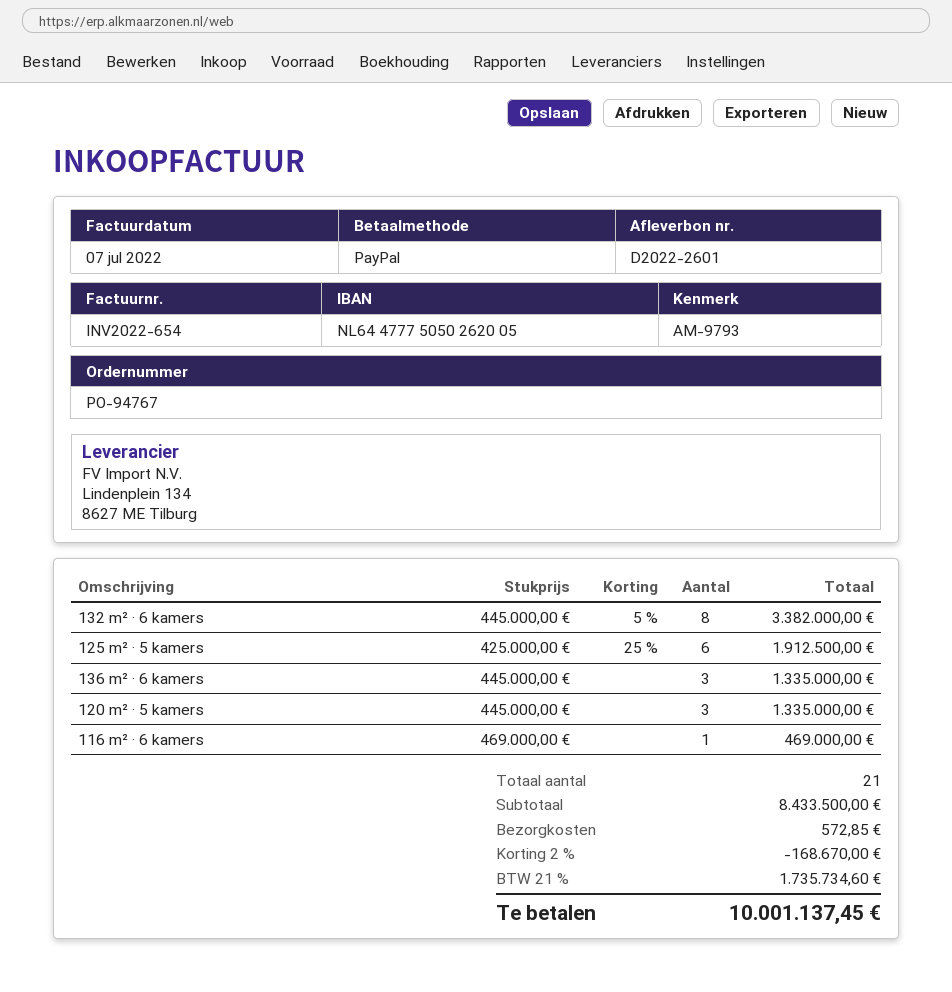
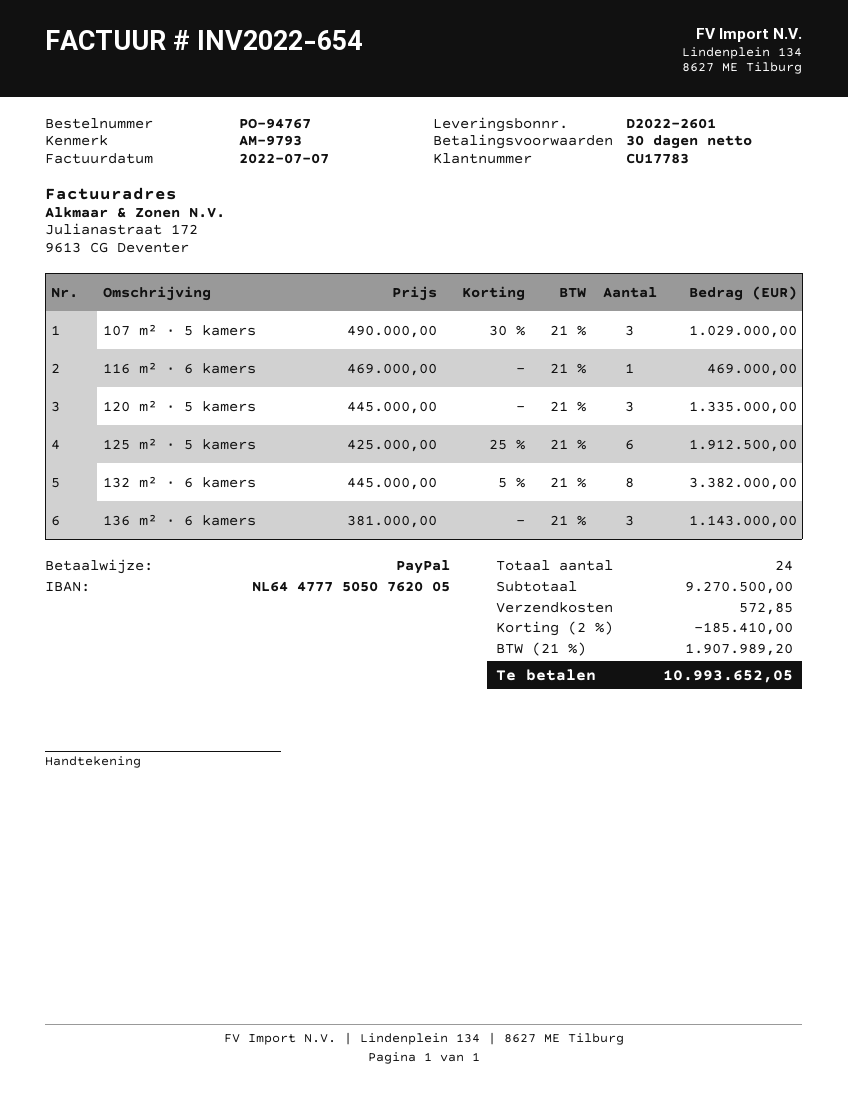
bank account: NL6447775050262005 -> NL6447775050762005
136 m² · 6 kamers: 3 x 445000.00 = 1335000.00 -> 3 x 381000.00 = 1143000.00
107 m² · 5 kamers: none -> 3 x 490000.00 - 30% = 1029000.00
total quantity: 21 -> 24
subtotal: 8433500.00 -> 9270500.00
discount: 2% = 168670.00 -> 2% = 185410.00
tax: 21% = 1735734.60 -> 21% = 1907989.20
total: 10001137.45 -> 10993652.05

